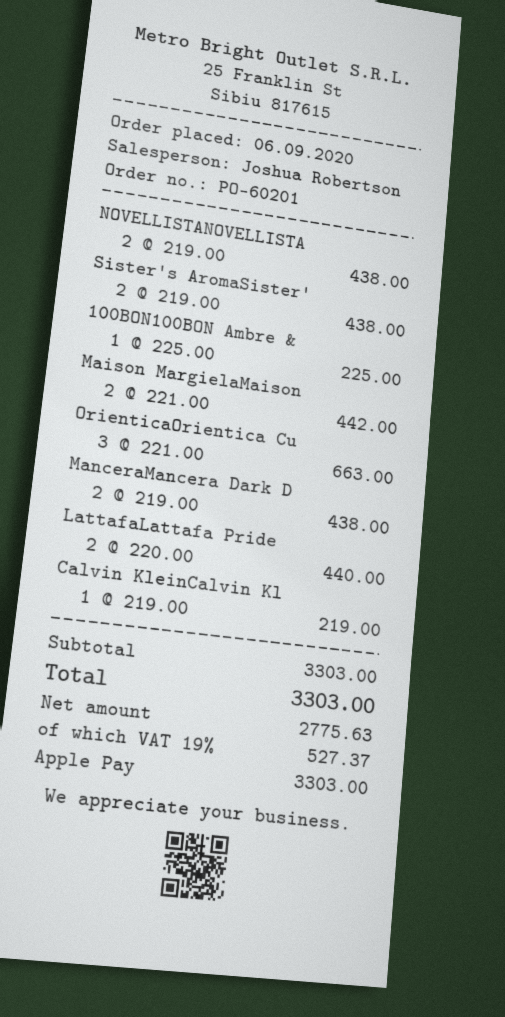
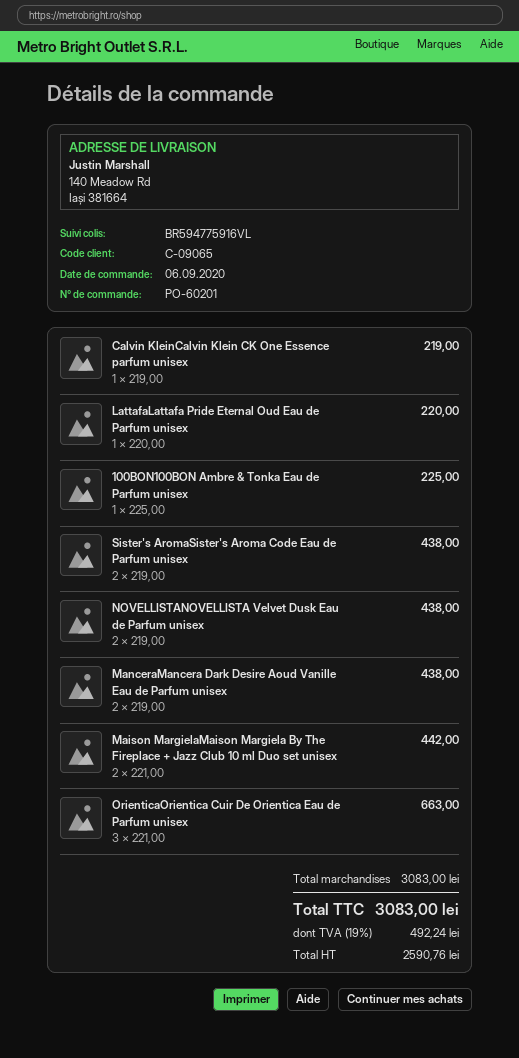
LattafaLattafa Pride: 2 x 220.00 = 440.00 -> 1 x 220.00 = 220.00
subtotal: 3303.00 -> 3083.00
net: 2775.63 -> 2590.76
tax: 19% = 527.37 -> 19% = 492.24
total: 3303.00 -> 3083.00

